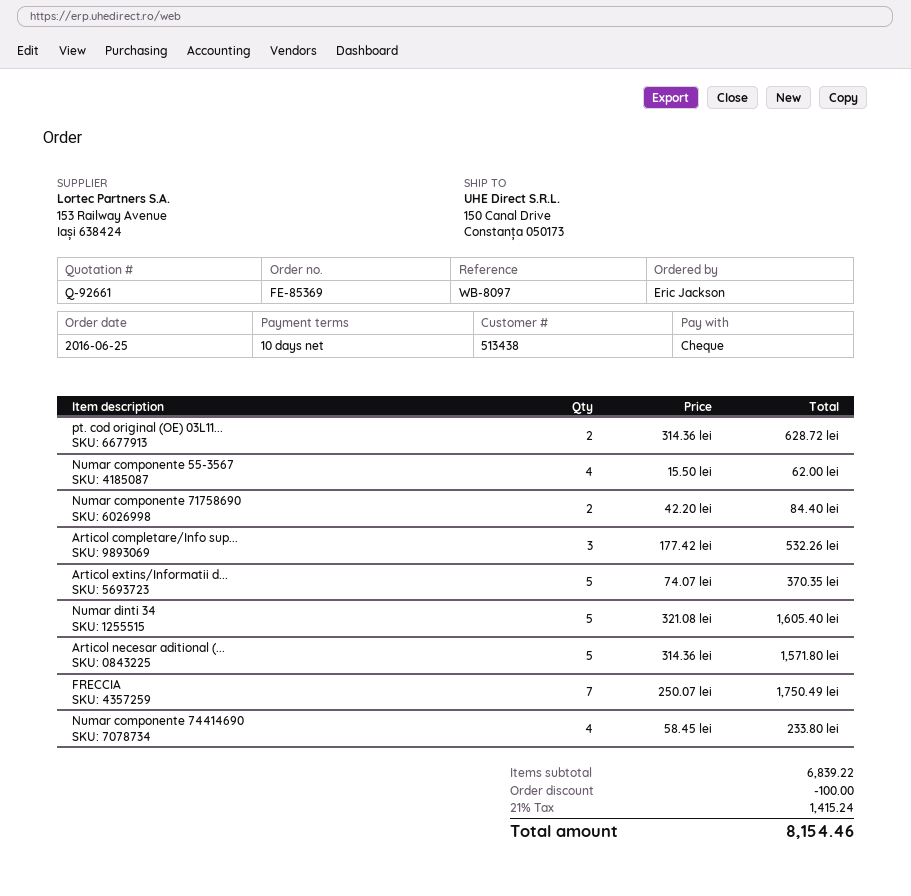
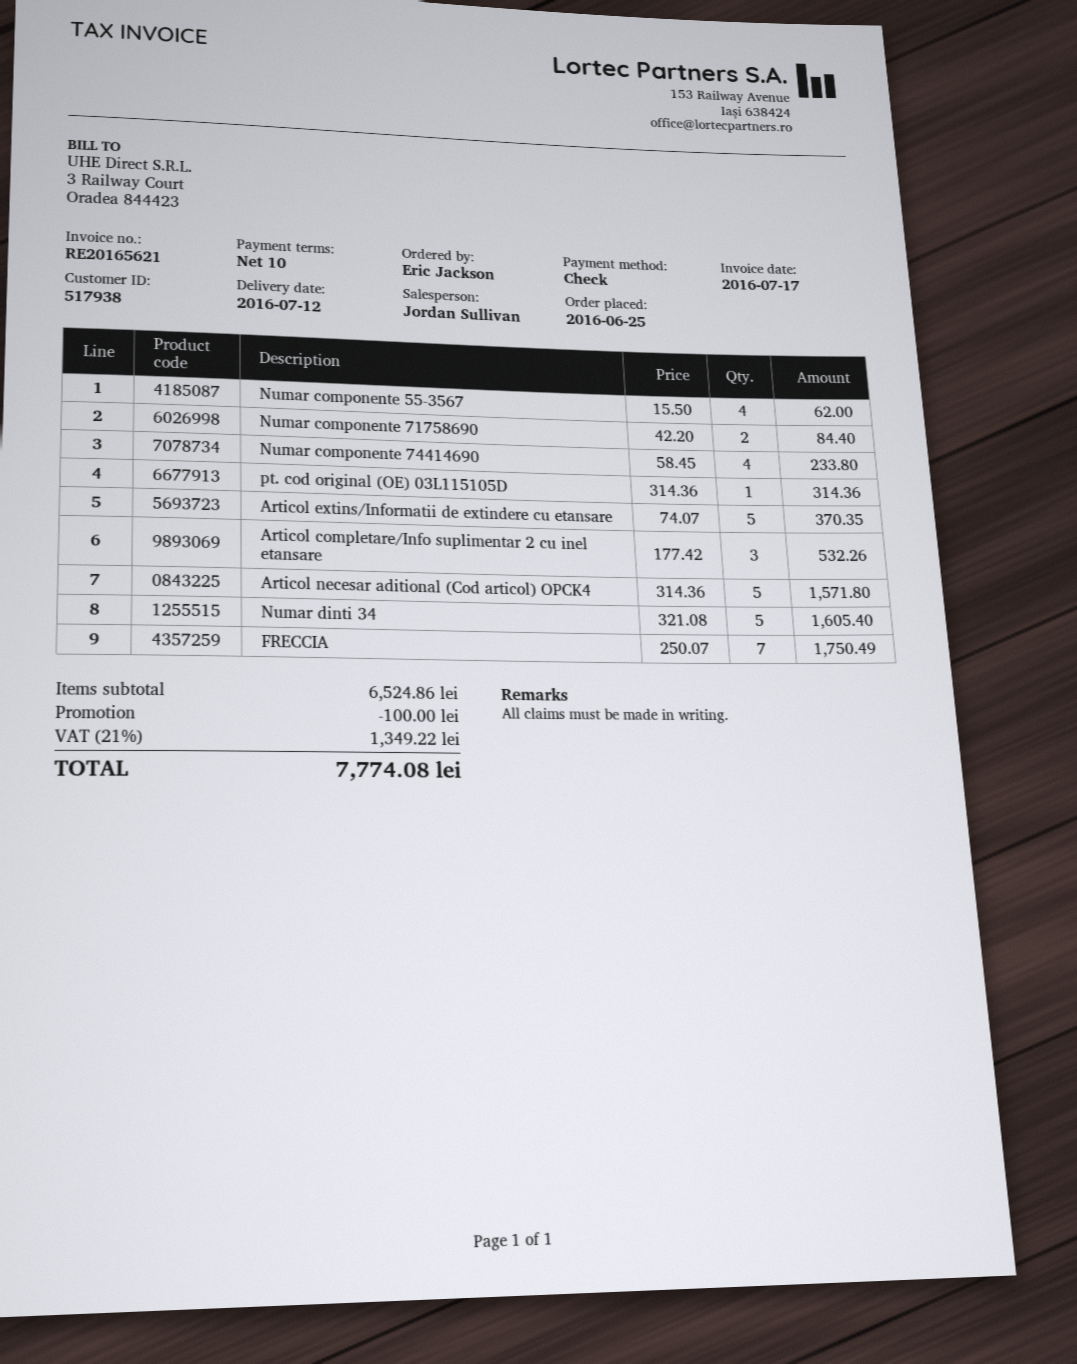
customer number: 513438 -> 517938
pt. cod original (OE) 03L11...: 2 x 314.36 = 628.72 -> 1 x 314.36 = 314.36
subtotal: 6839.22 -> 6524.86
tax: 21% = 1415.24 -> 21% = 1349.22
total: 8154.46 -> 7774.08

